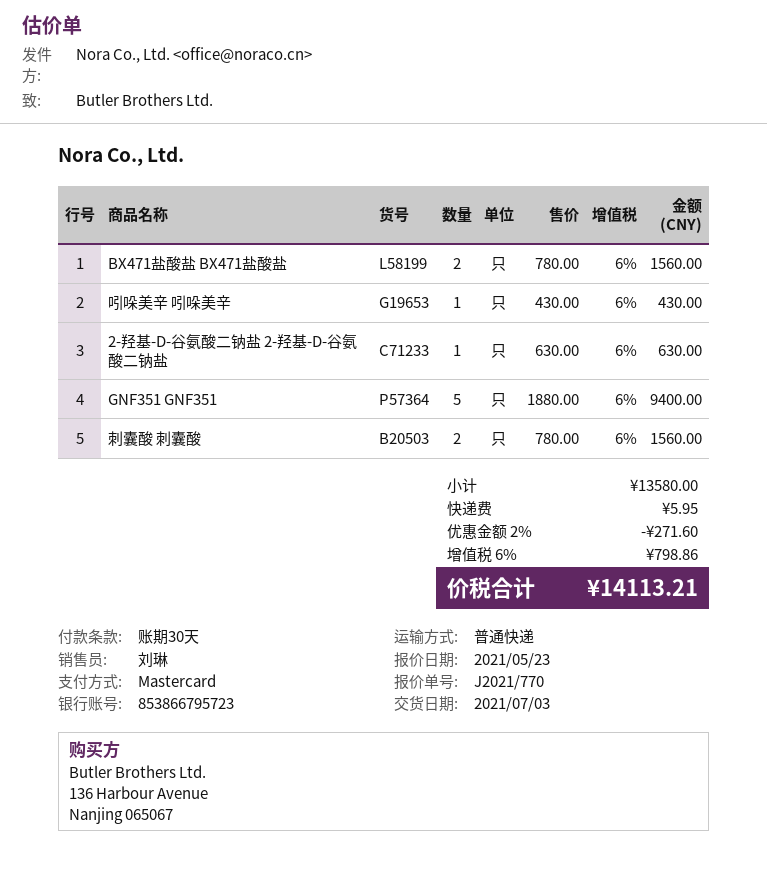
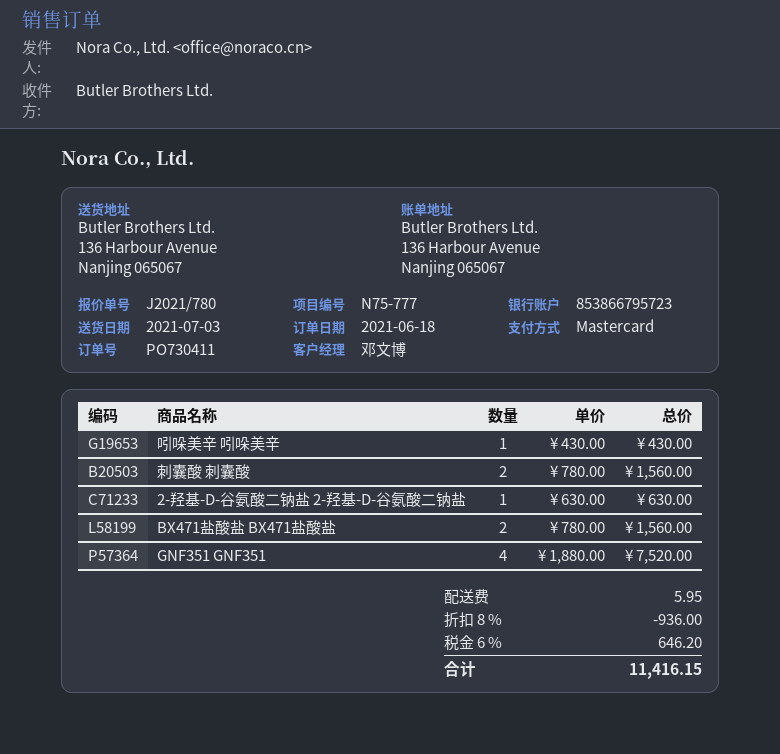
quote number: J2021/770 -> J2021/780
sales rep: 刘琳 -> 邓文博
GNF351 GNF351: 5 x 1880.00 = 9400.00 -> 4 x 1880.00 = 7520.00
discount: 2% = 271.60 -> 8% = 936.00
tax: 6% = 798.86 -> 6% = 646.20
total: 14113.21 -> 11416.15

